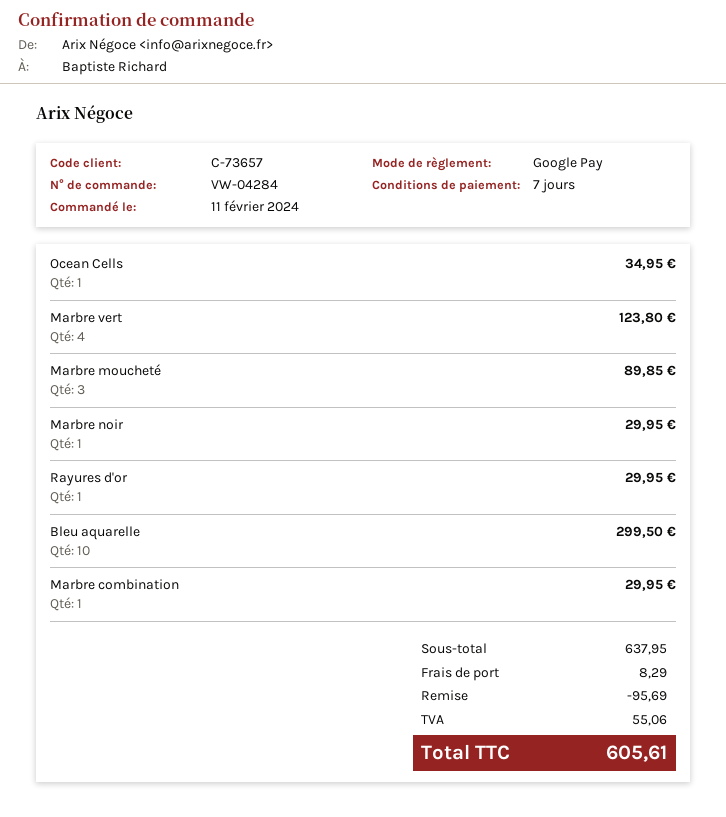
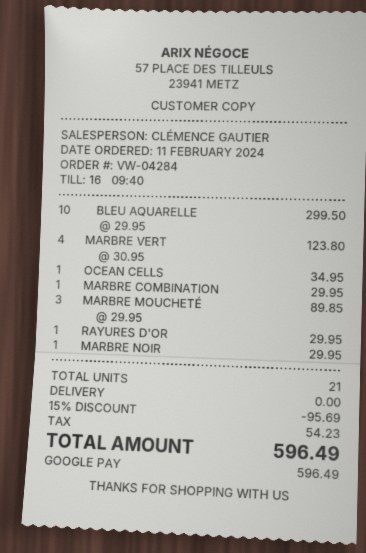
shipping: 8.29 -> 0.00
tax: 55.06 -> 54.23
total: 605.61 -> 596.49

